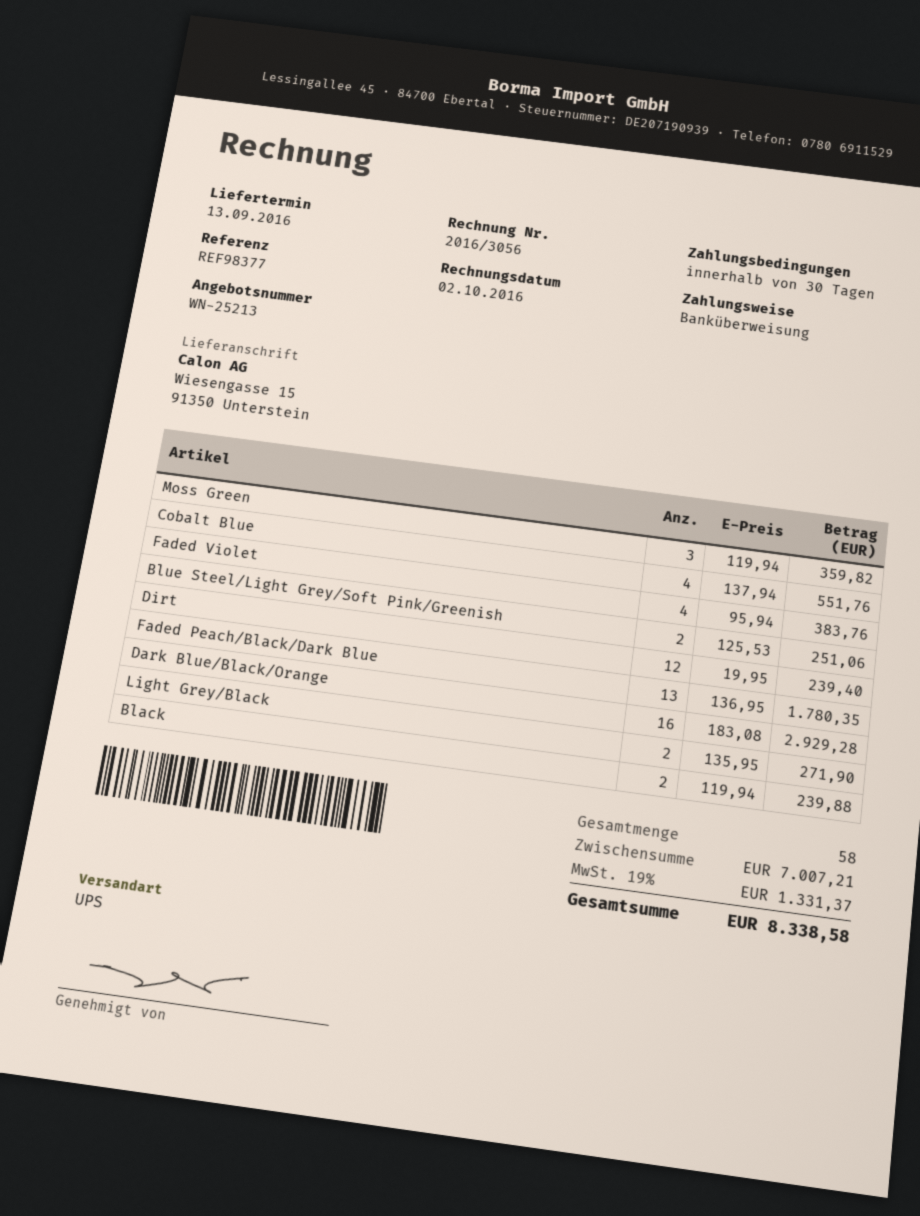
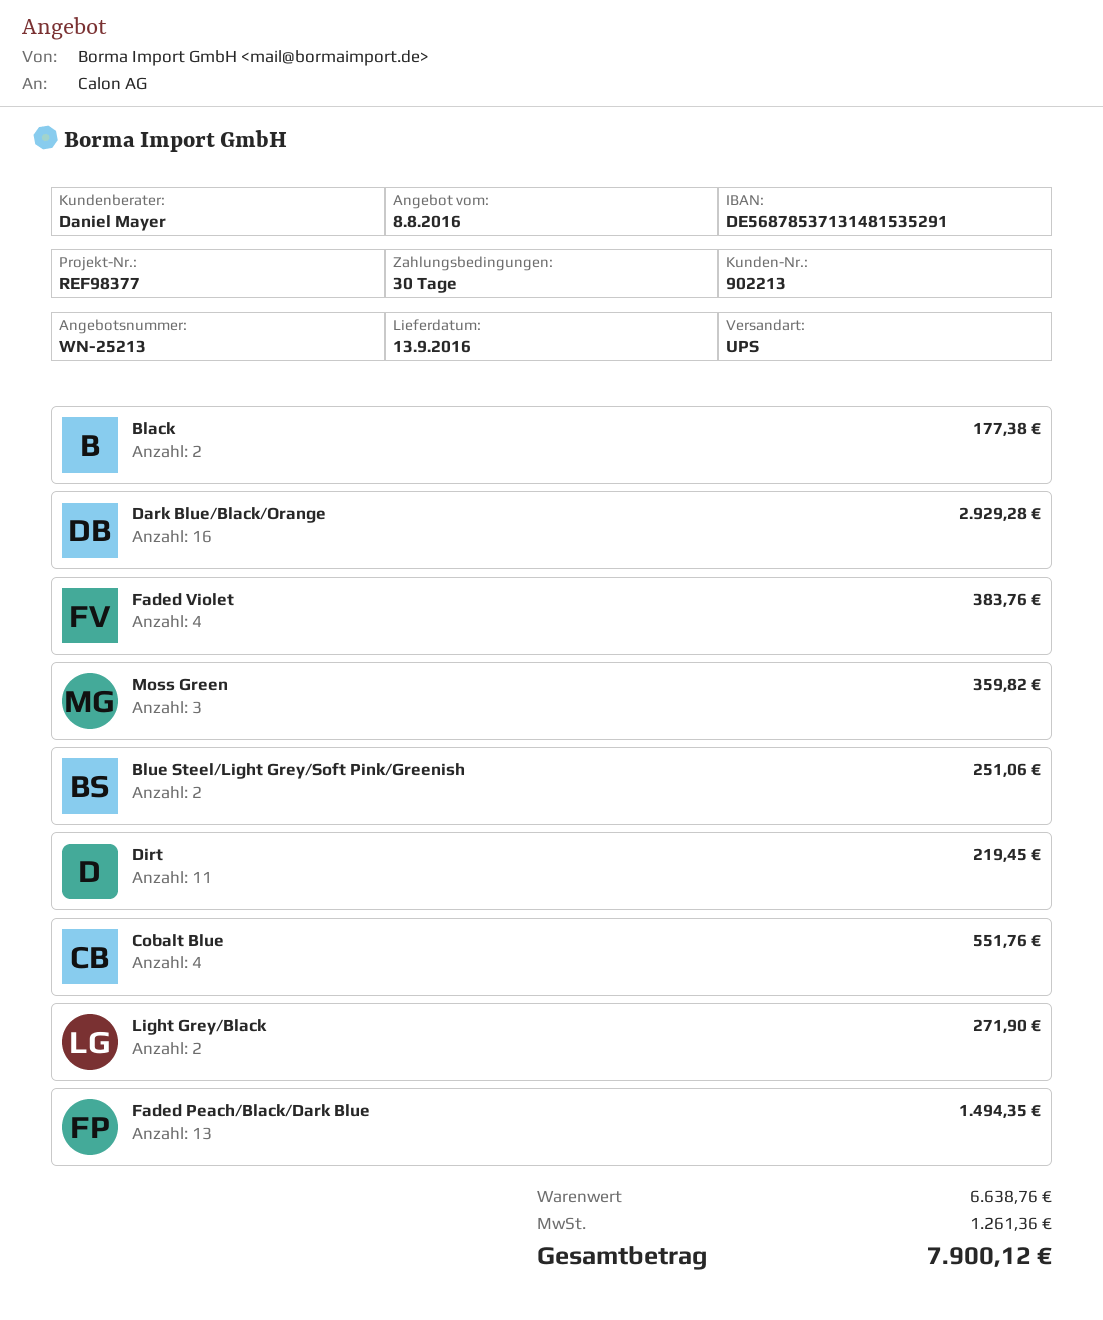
Dirt: 12 for 239.40 -> 11 for 219.45
Faded Peach/Black/Dark Blue: 13 for 1780.35 -> 13 for 1494.35
Black: 2 for 239.88 -> 2 for 177.38
subtotal: 7007.21 -> 6638.76
tax: 1331.37 -> 1261.36
total: 8338.58 -> 7900.12

